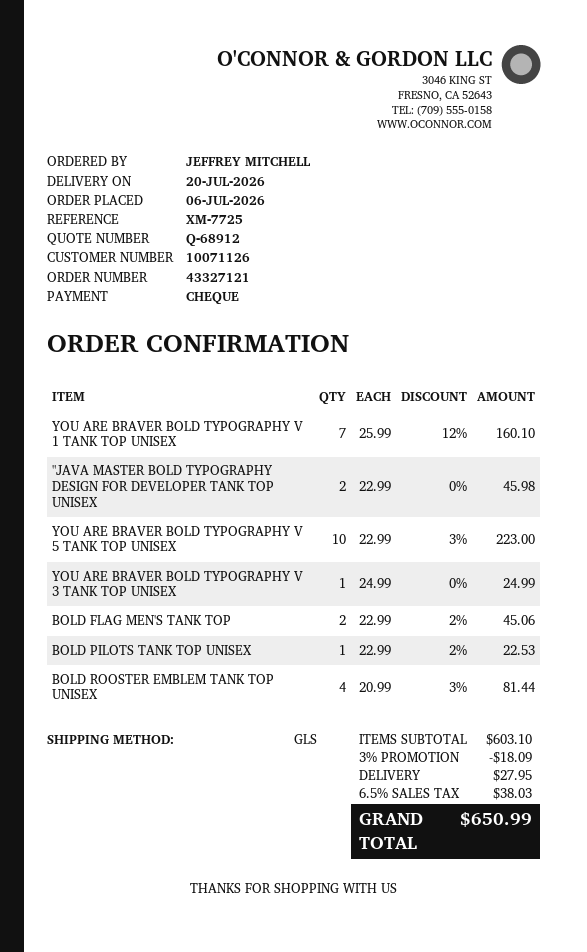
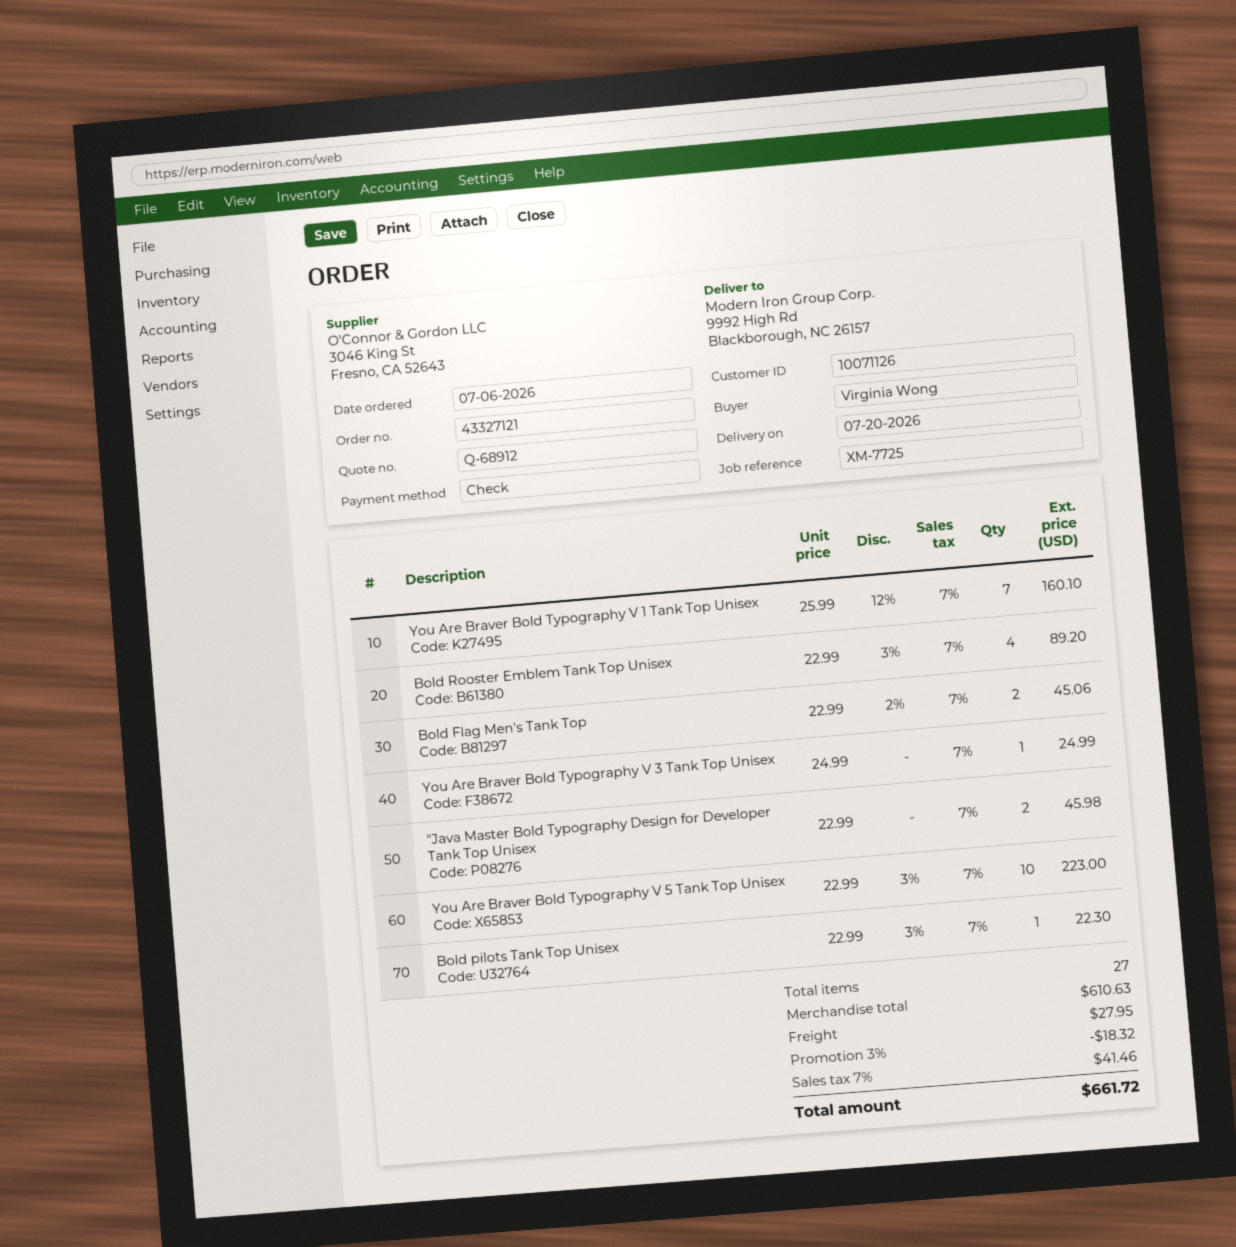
ordered by: JEFFREY MITCHELL -> Virginia Wong
BOLD PILOTS TANK TOP UNISEX: 1 x 22.99 - 2% = 22.53 -> 1 x 22.99 - 3% = 22.30
BOLD ROOSTER EMBLEM TANK TOP UNISEX: 4 x 20.99 - 3% = 81.44 -> 4 x 22.99 - 3% = 89.20
subtotal: 603.10 -> 610.63
discount: 3% = 18.09 -> 3% = 18.32
tax: 6.5% = 38.03 -> 7% = 41.46
total: 650.99 -> 661.72

